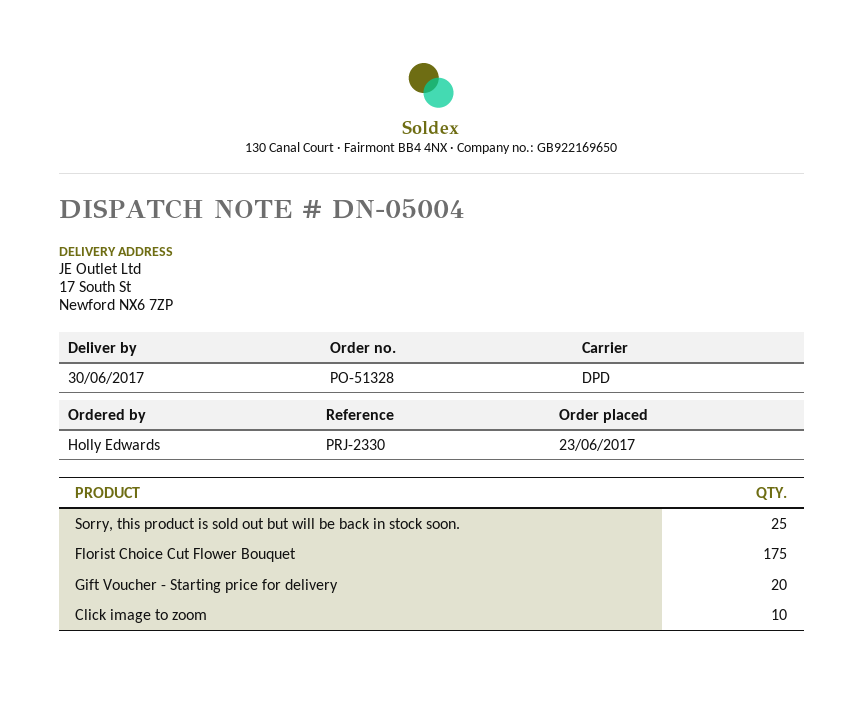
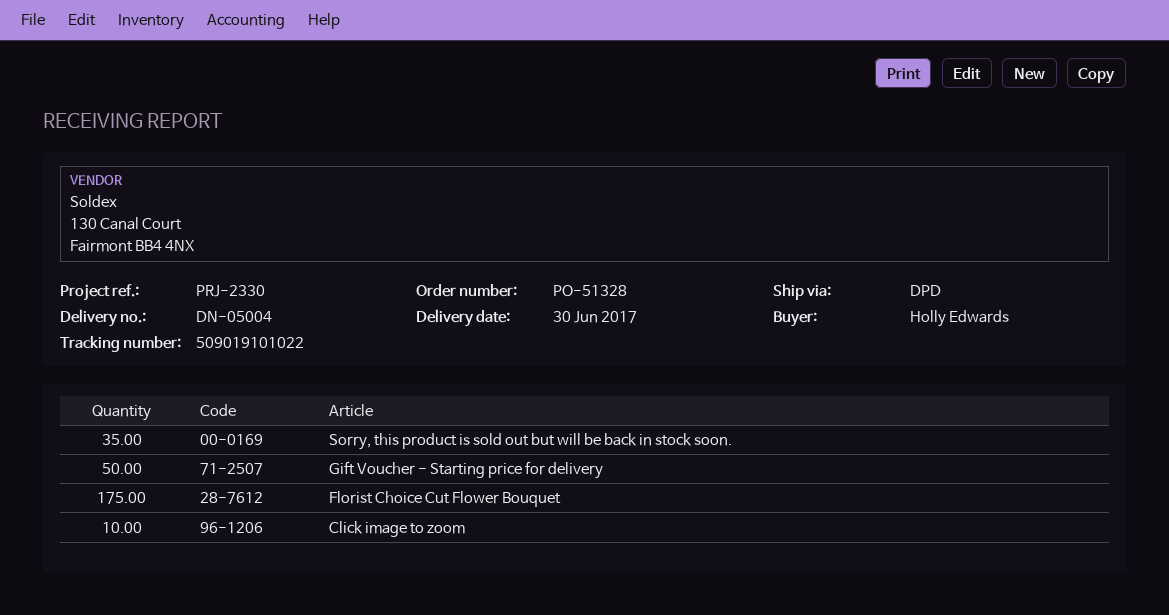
Sorry, this product is sold out but will be back in stock soon.: 25 -> 35
Gift Voucher - Starting price for delivery: 20 -> 50

